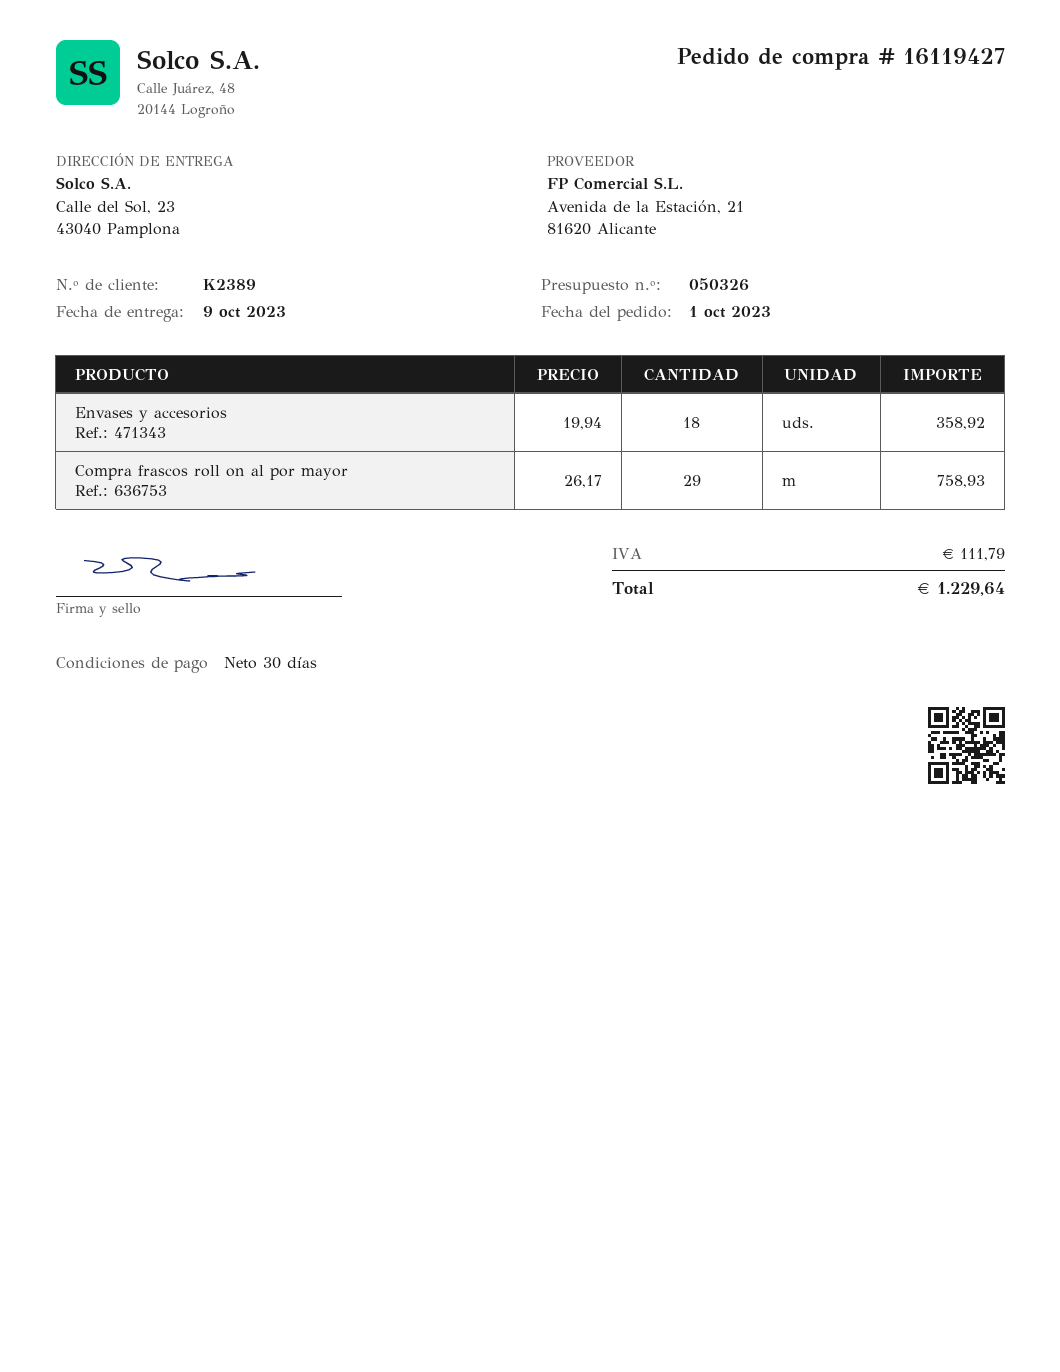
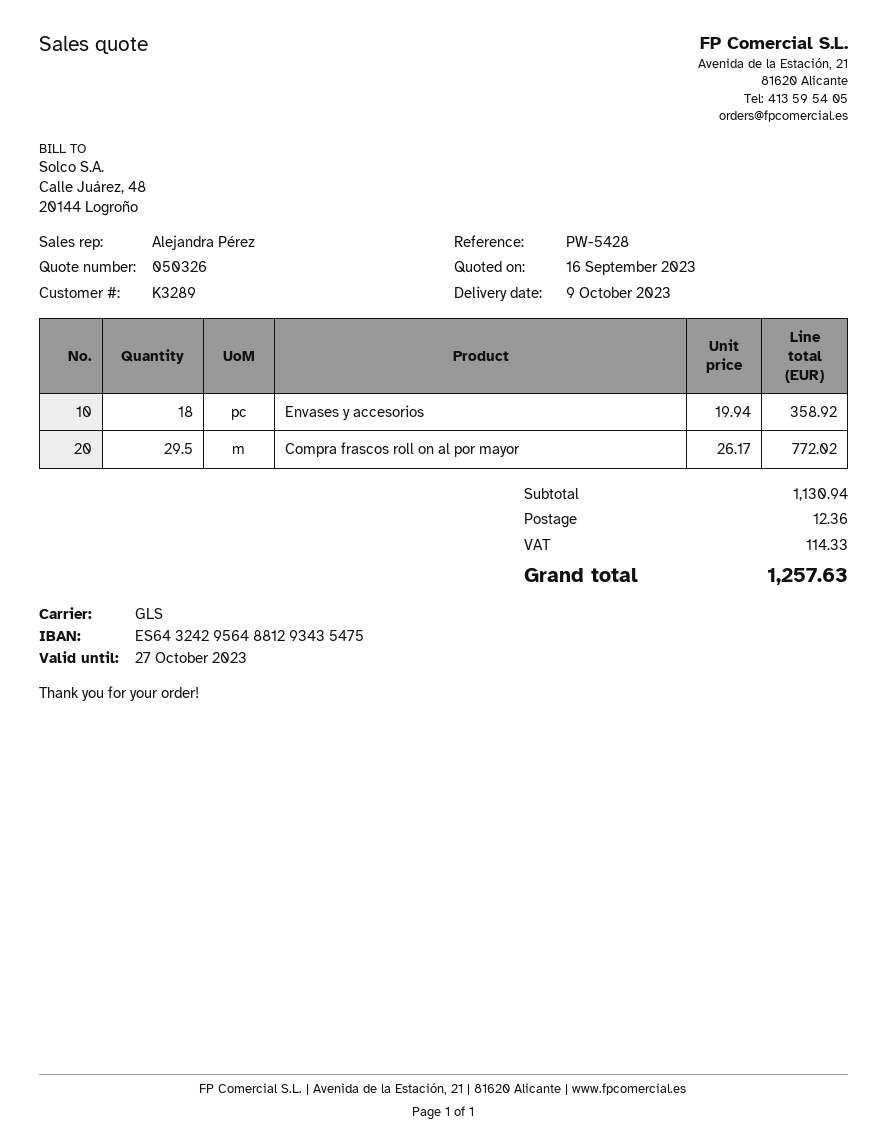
customer number: K2389 -> K3289
Compra frascos roll on al por mayor: 29 x 26.17 = 758.93 -> 29.5 x 26.17 = 772.02
shipping: none -> 12.36
tax: 111.79 -> 114.33
total: 1229.64 -> 1257.63

